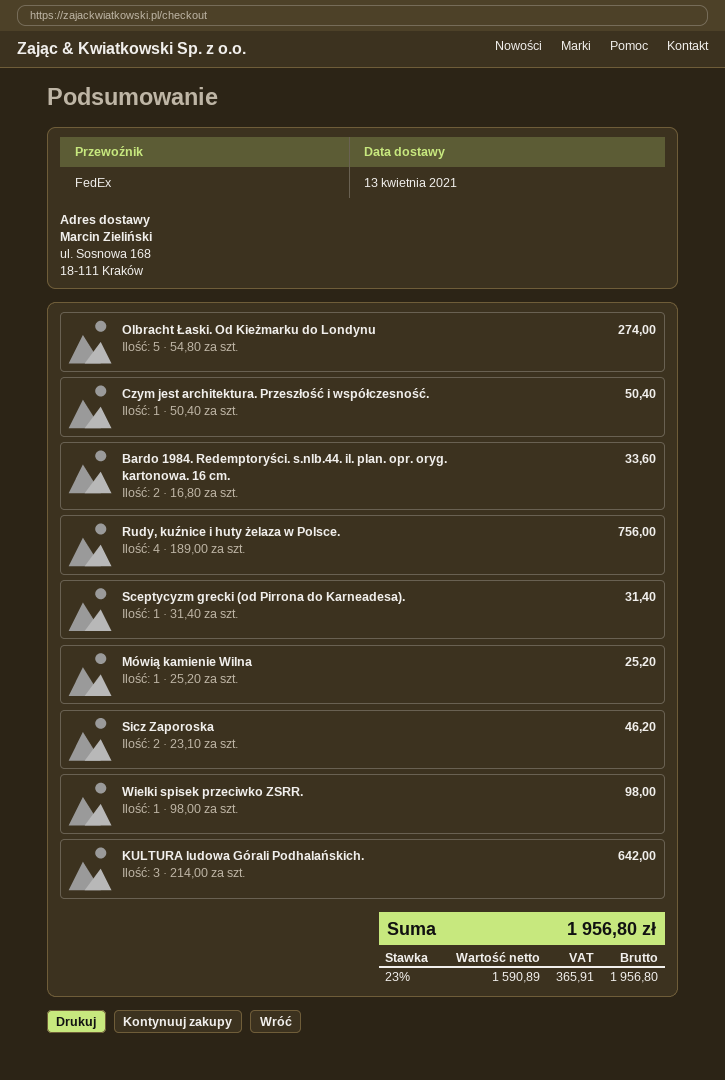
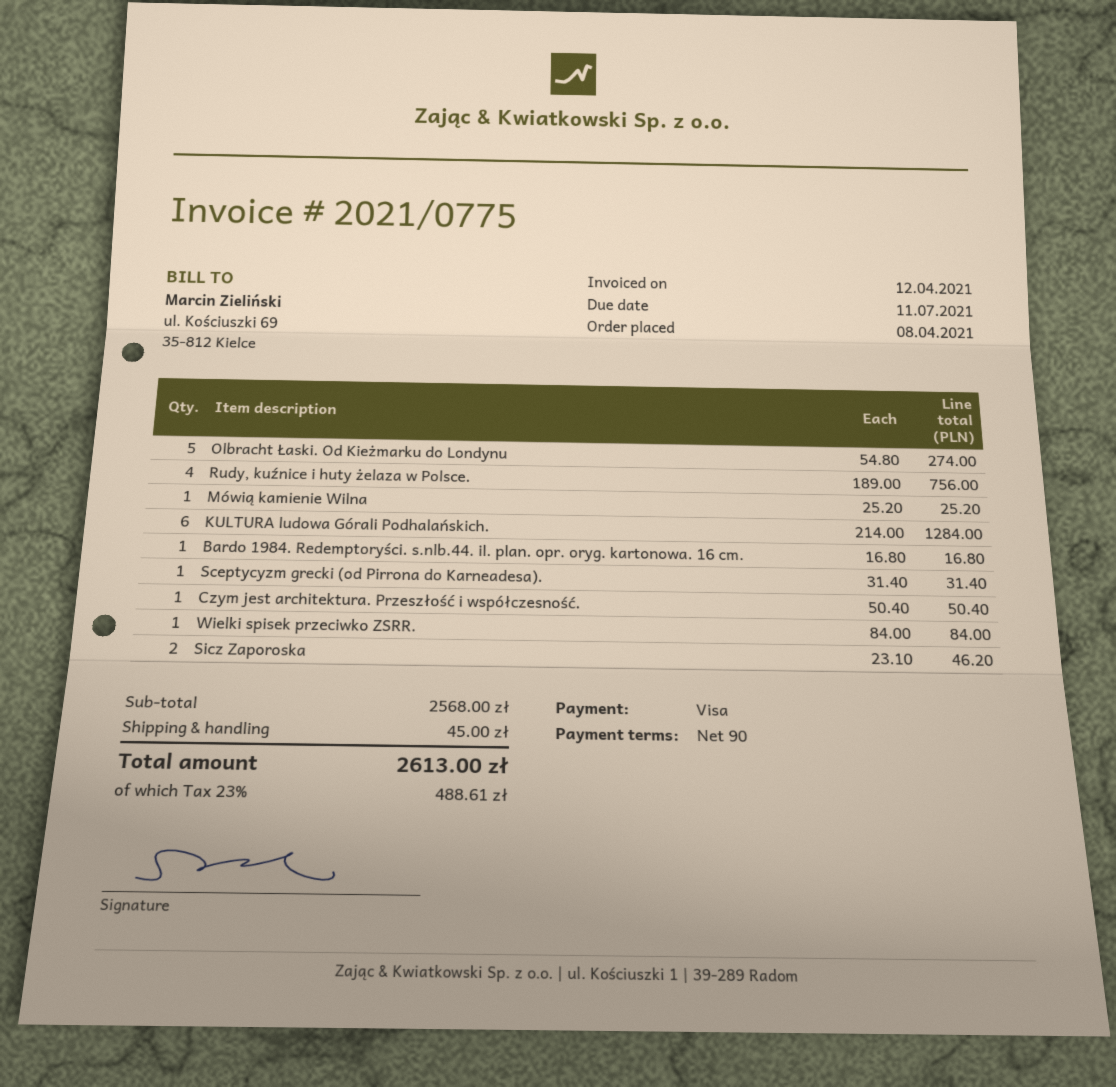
Bardo 1984. Redemptoryści. s.nlb.44. il. plan. opr. oryg. kartonowa. 16 cm.: 2 x 16.80 = 33.60 -> 1 x 16.80 = 16.80
Wielki spisek przeciwko ZSRR.: 1 x 98.00 = 98.00 -> 1 x 84.00 = 84.00
KULTURA ludowa Górali Podhalańskich.: 3 x 214.00 = 642.00 -> 6 x 214.00 = 1284.00
shipping: none -> 45.00
tax: 23% = 365.91 -> 23% = 488.61
total: 1956.80 -> 2613.00

